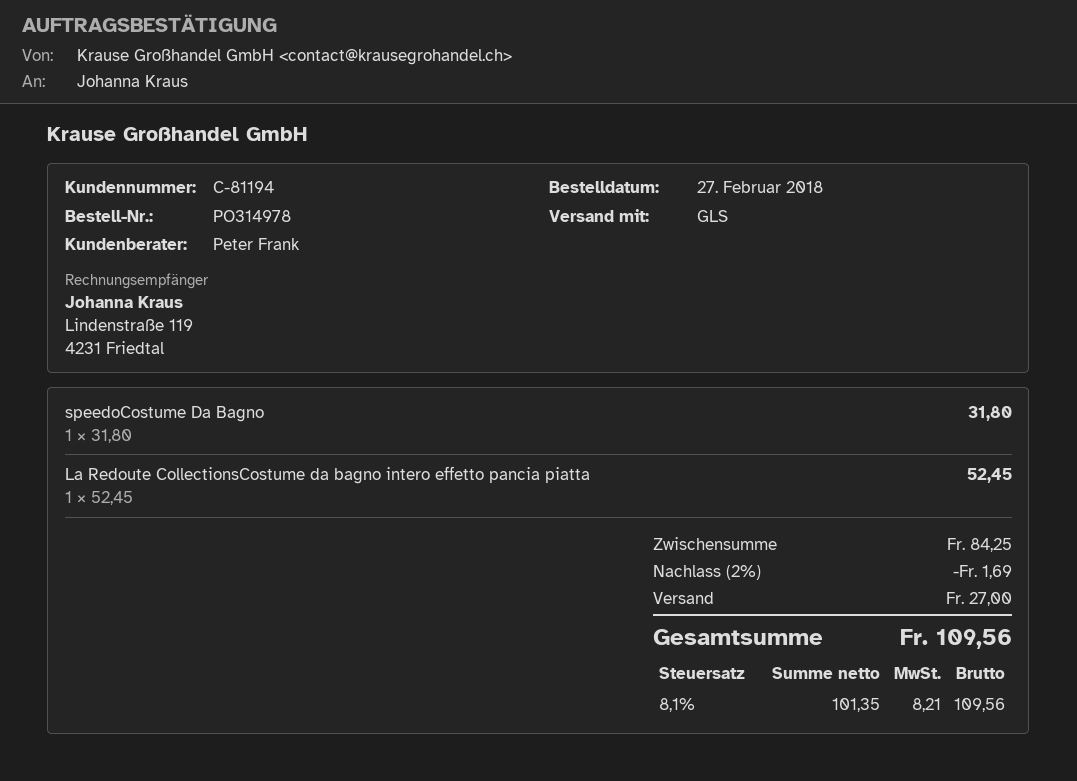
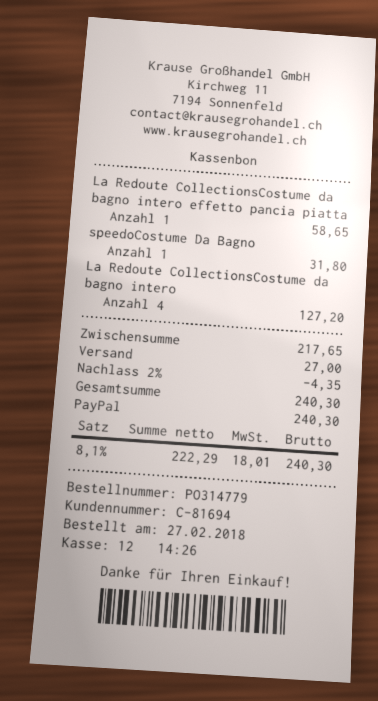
order number: PO314978 -> PO314779
customer number: C-81194 -> C-81694
La Redoute CollectionsCostume da bagno intero effetto pancia piatta: 1 for 52.45 -> 1 for 58.65
La Redoute CollectionsCostume da bagno intero: none -> 4 for 127.20
subtotal: 84.25 -> 217.65
discount: 2% = 1.69 -> 2% = 4.35
net: 101.35 -> 222.29
tax: 8.1% = 8.21 -> 8.1% = 18.01
total: 109.56 -> 240.30

